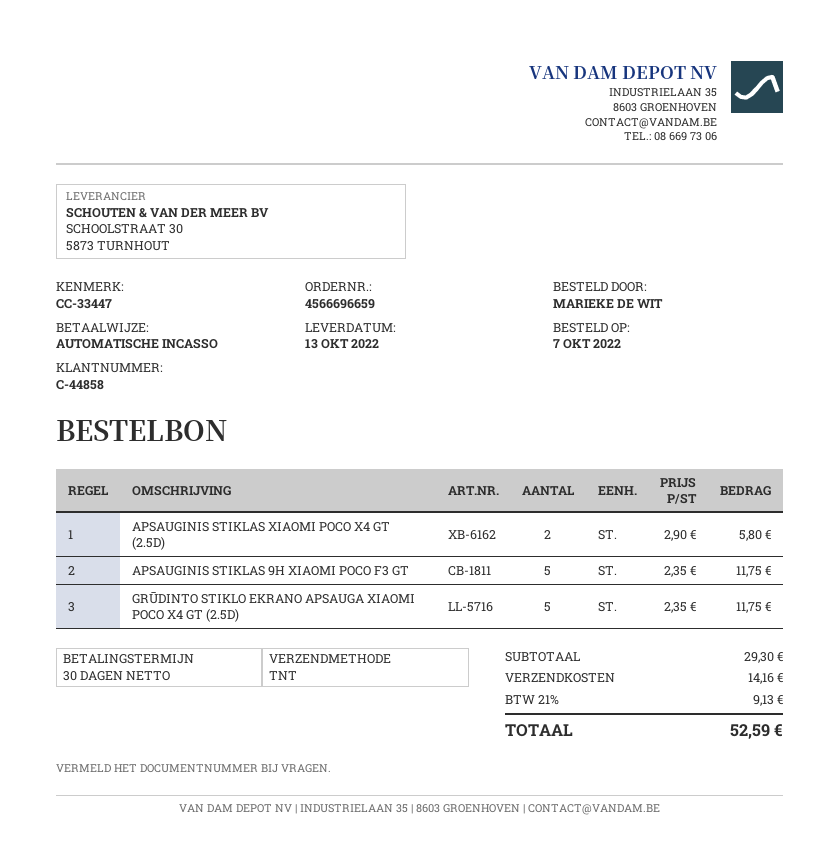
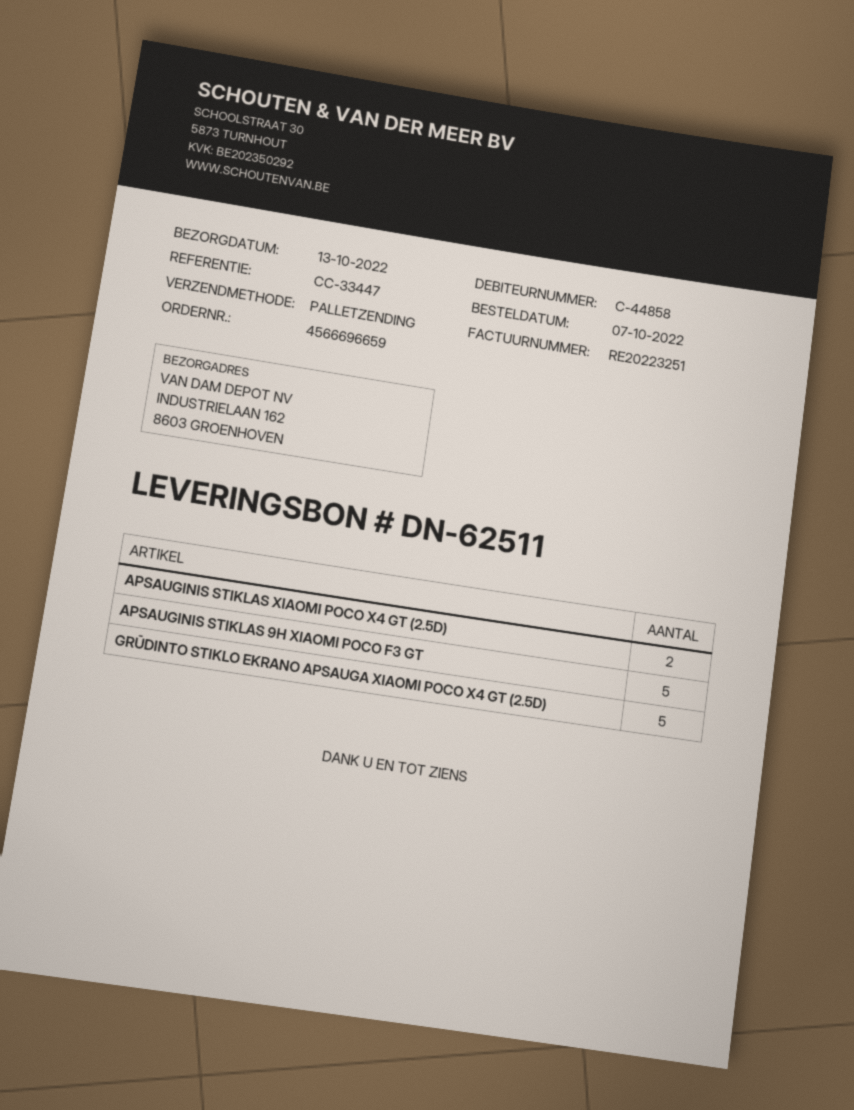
shipping method: TNT -> pallet freight

